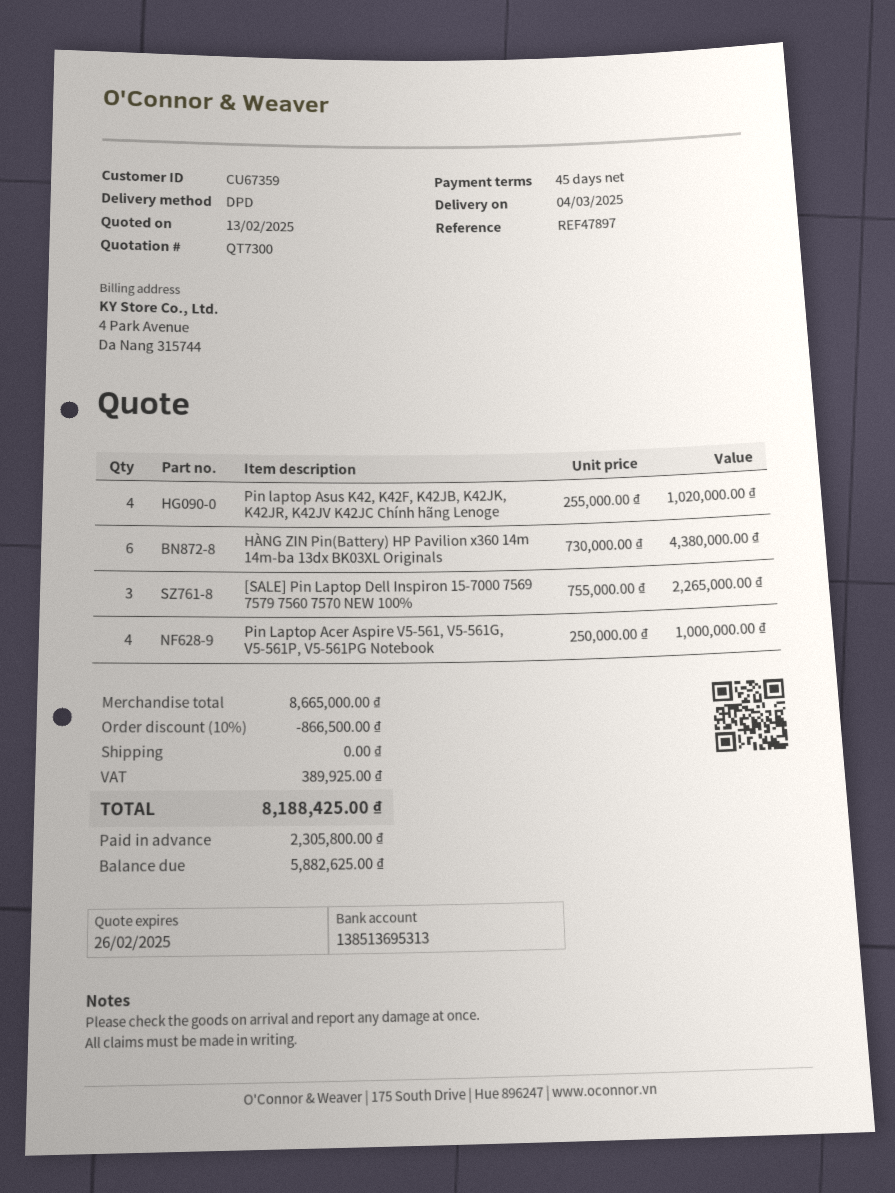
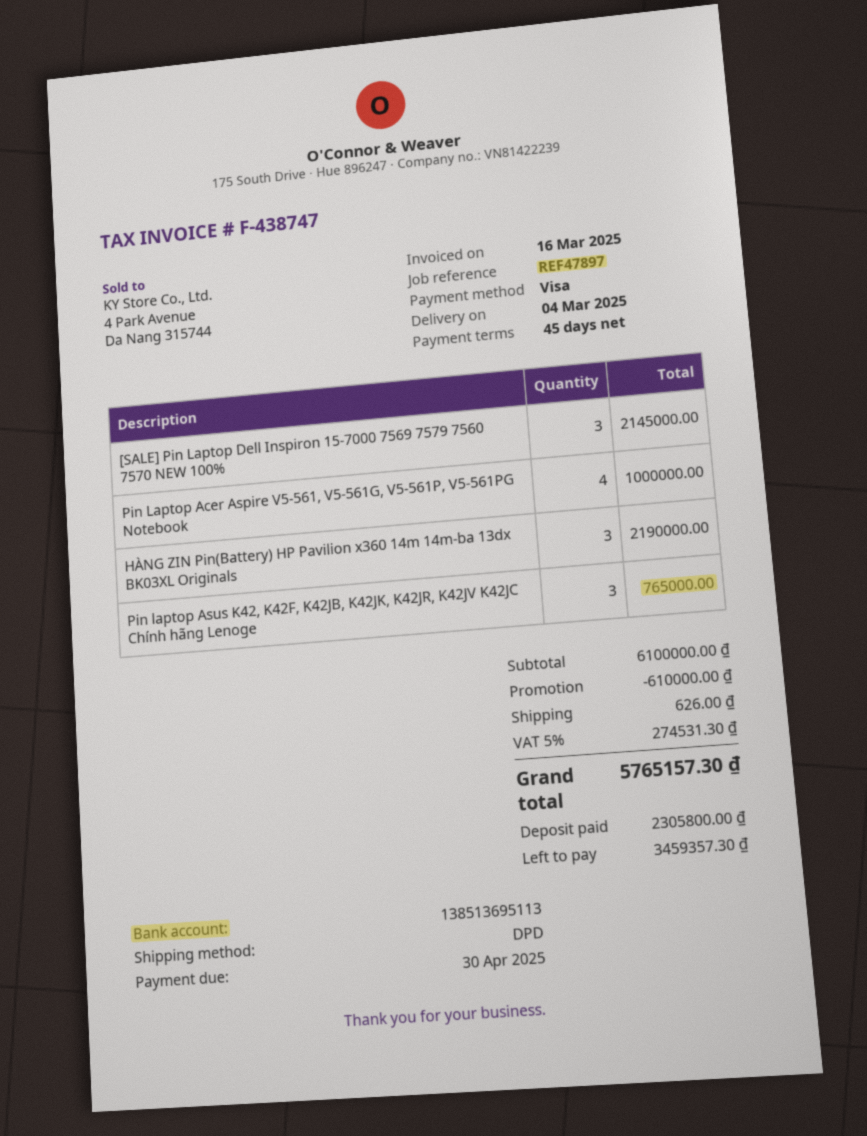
bank account: 138513695313 -> 138513695113
Pin laptop Asus K42, K42F, K42JB, K42JK, K42JR, K42JV K42JC Chính hãng Lenoge: 4 for 1020000.00 -> 3 for 765000.00
HÀNG ZIN Pin(Battery) HP Pavilion x360 14m 14m-ba 13dx BK03XL Originals: 6 for 4380000.00 -> 3 for 2190000.00
[SALE] Pin Laptop Dell Inspiron 15-7000 7569 7579 7560 7570 NEW 100%: 3 for 2265000.00 -> 3 for 2145000.00
subtotal: 8665000.00 -> 6100000.00
discount: 866500.00 -> 610000.00
shipping: 0.00 -> 626.00
tax: 389925.00 -> 274531.30
total: 8188425.00 -> 5765157.30
balance: 5882625.00 -> 3459357.30

